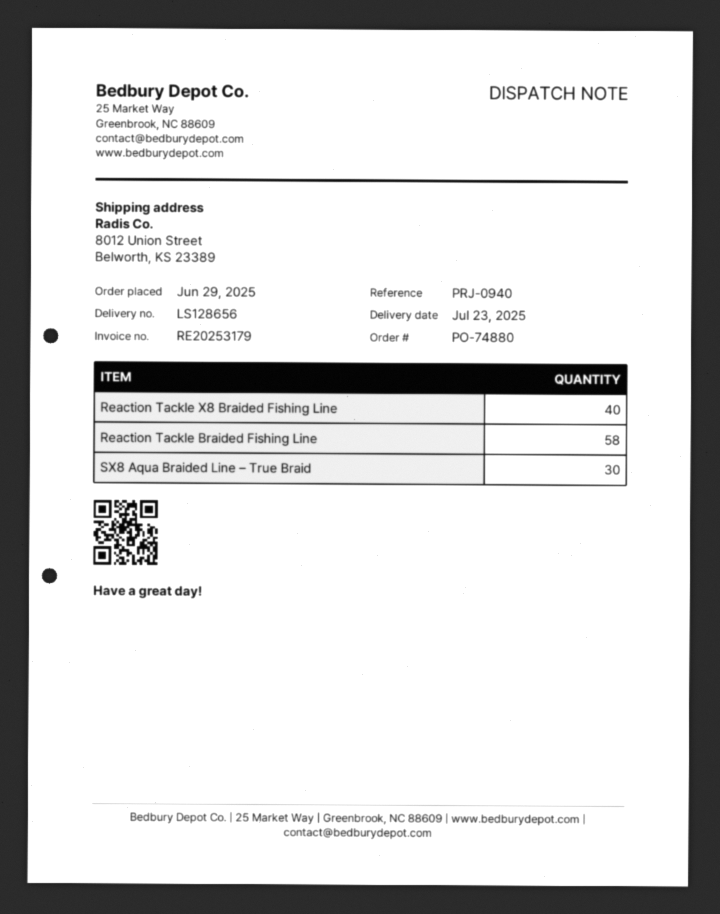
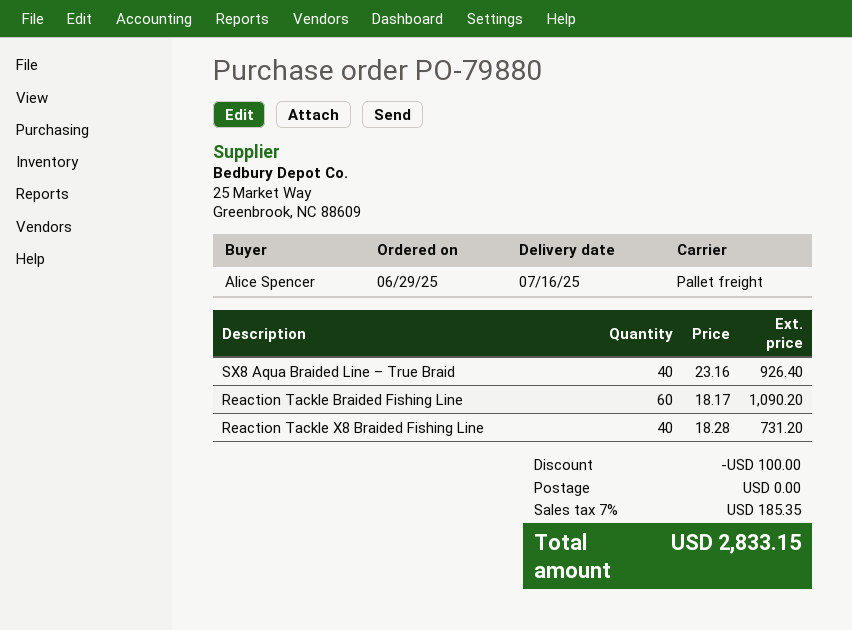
order number: PO-74880 -> PO-79880
delivery date: 2025-07-23 -> 2025-07-16
Reaction Tackle Braided Fishing Line: 58 -> 60
SX8 Aqua Braided Line – True Braid: 30 -> 40

